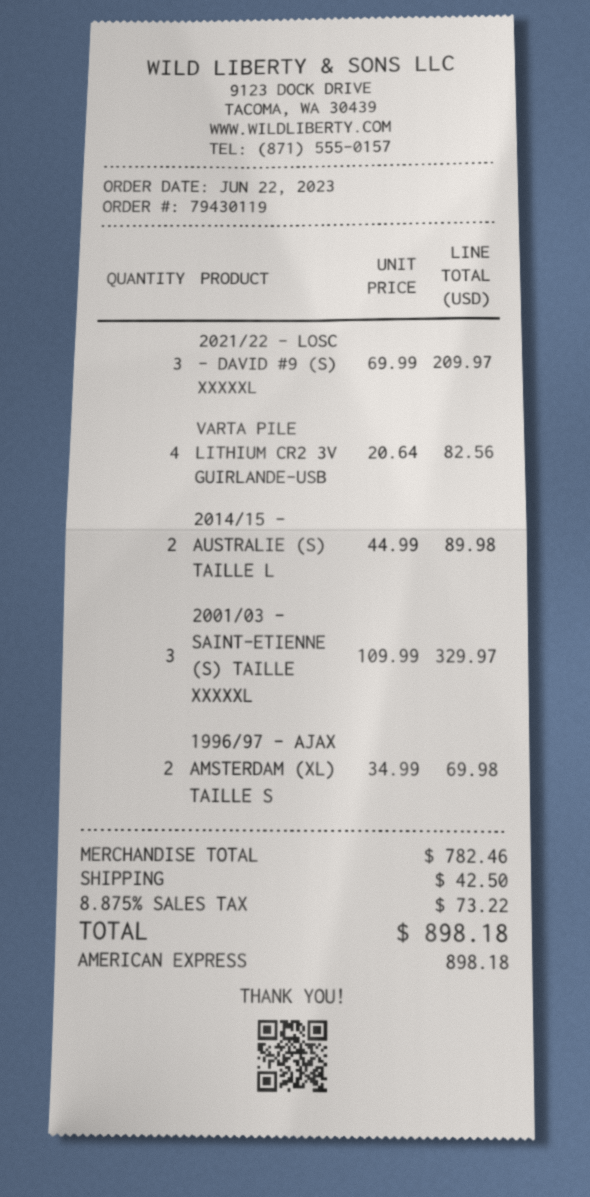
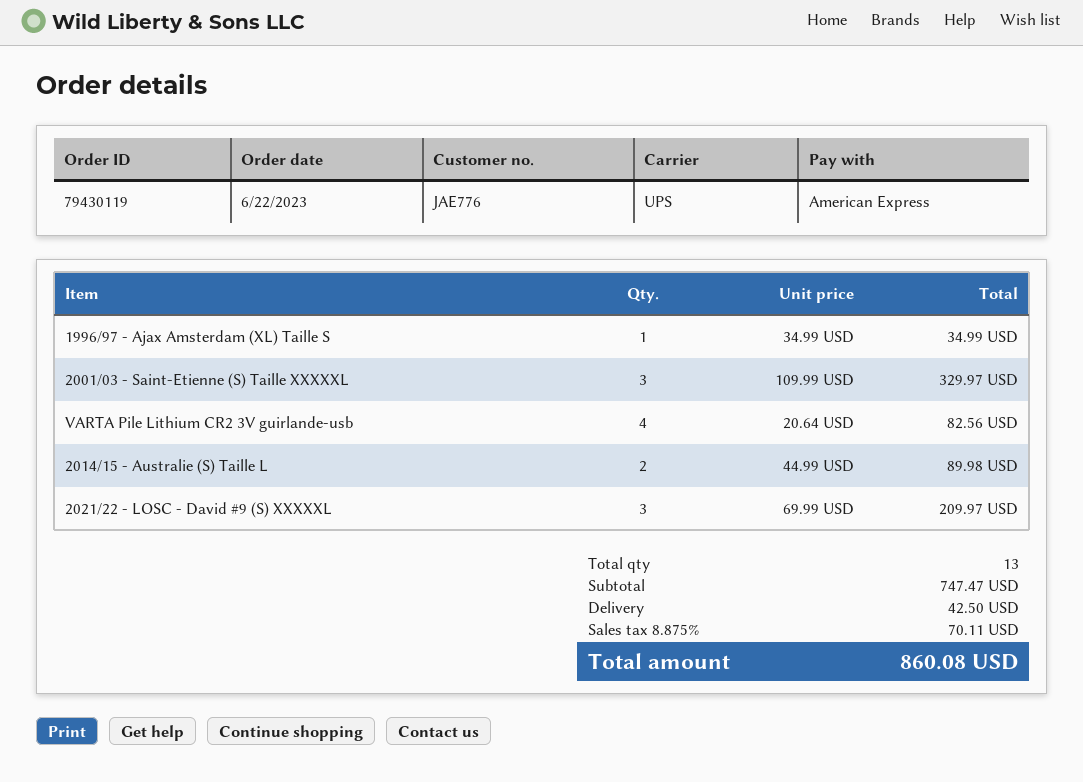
1996/97 - AJAX AMSTERDAM (XL) TAILLE S: 2 x 34.99 = 69.98 -> 1 x 34.99 = 34.99
subtotal: 782.46 -> 747.47
tax: 8.875% = 73.22 -> 8.875% = 70.11
total: 898.18 -> 860.08

